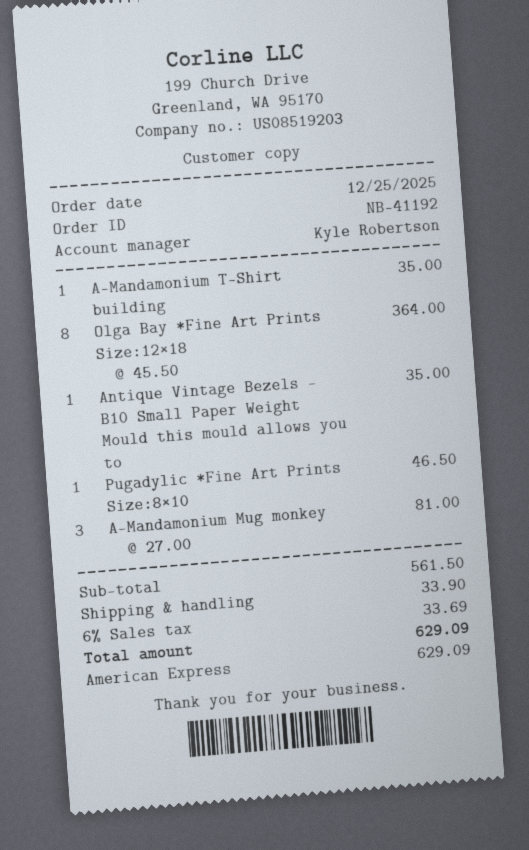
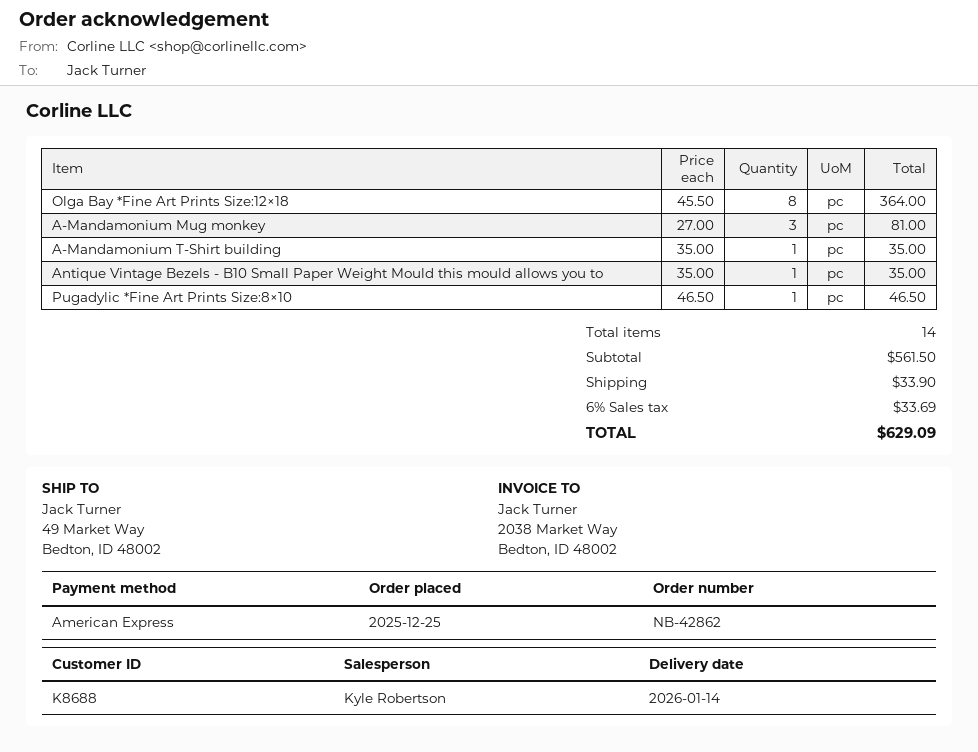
order number: NB-41192 -> NB-42862

